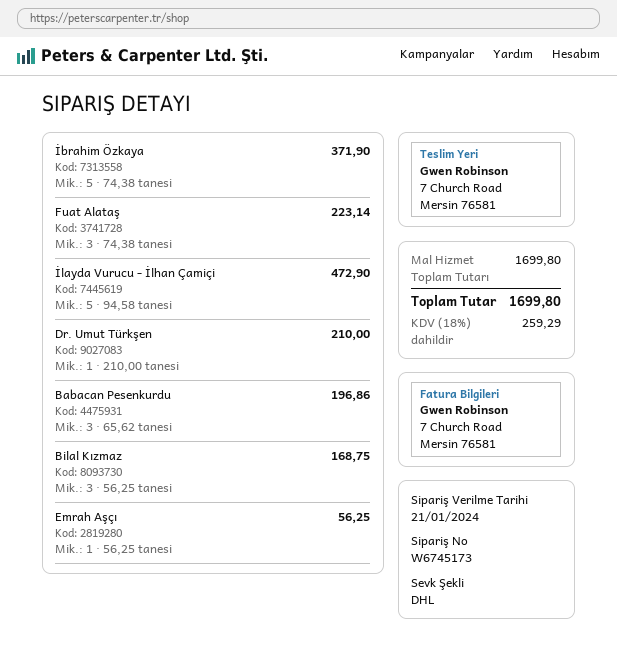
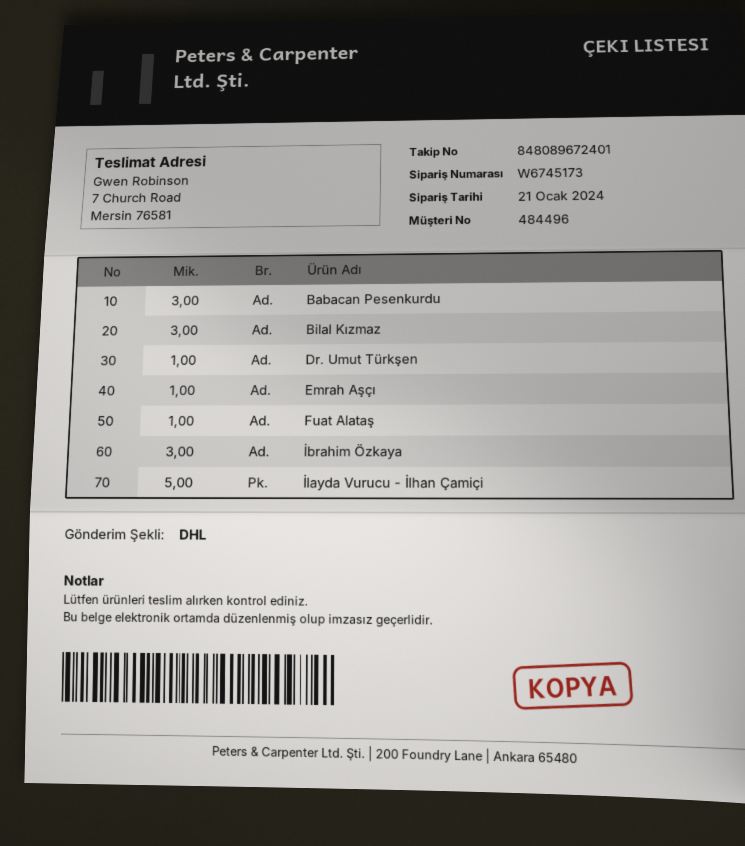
İbrahim Özkaya: 5 -> 3
Fuat Alataş: 3 -> 1

